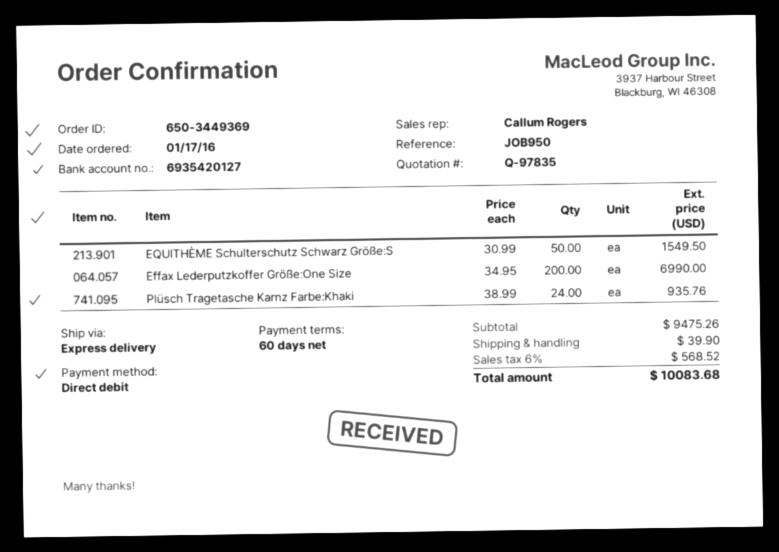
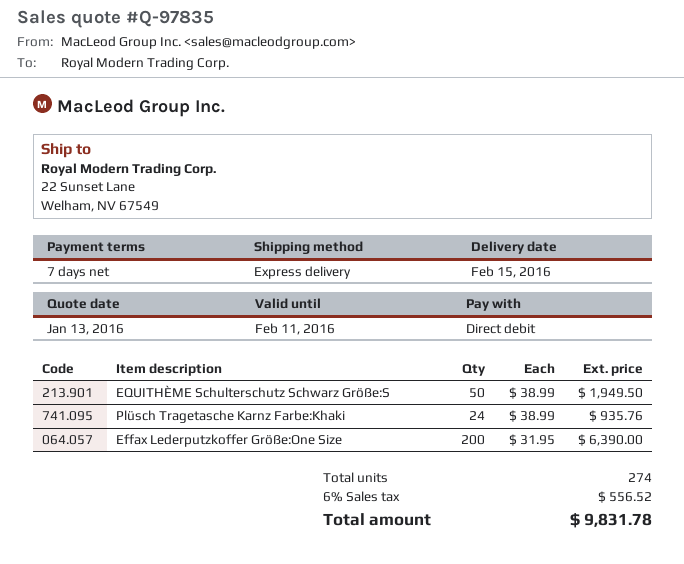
payment terms: 60 days -> 7 days
EQUITHÈME Schulterschutz Schwarz Größe:S: 50 x 30.99 = 1549.50 -> 50 x 38.99 = 1949.50
Effax Lederputzkoffer Größe:One Size: 200 x 34.95 = 6990.00 -> 200 x 31.95 = 6390.00
shipping: 39.90 -> none
tax: 6% = 568.52 -> 6% = 556.52
total: 10083.68 -> 9831.78

